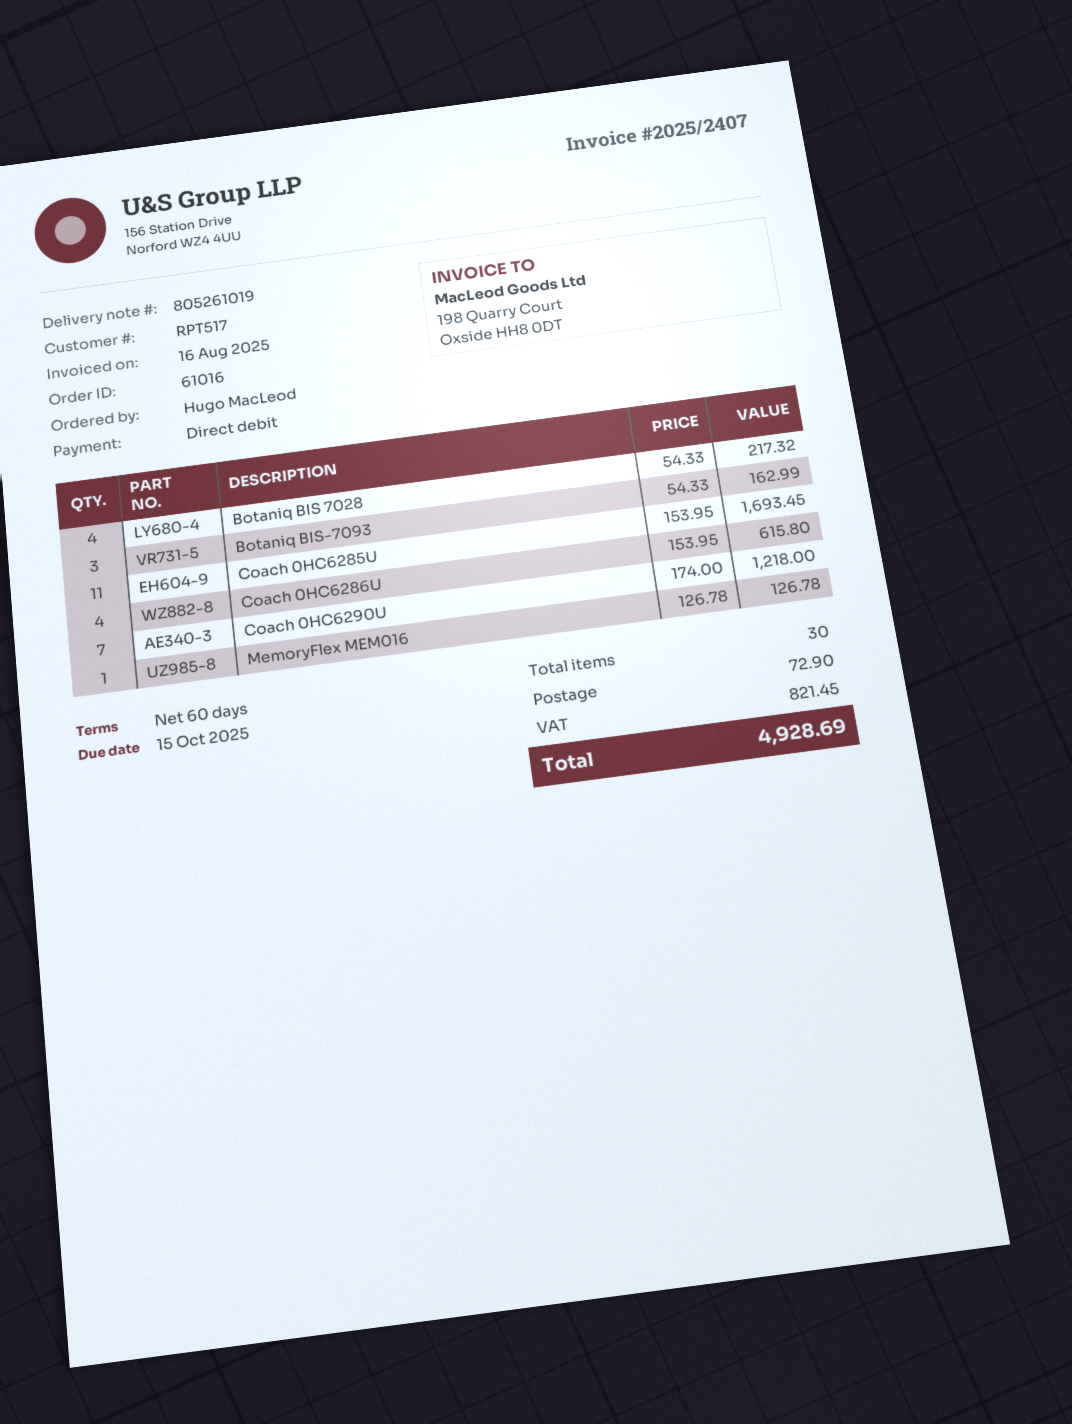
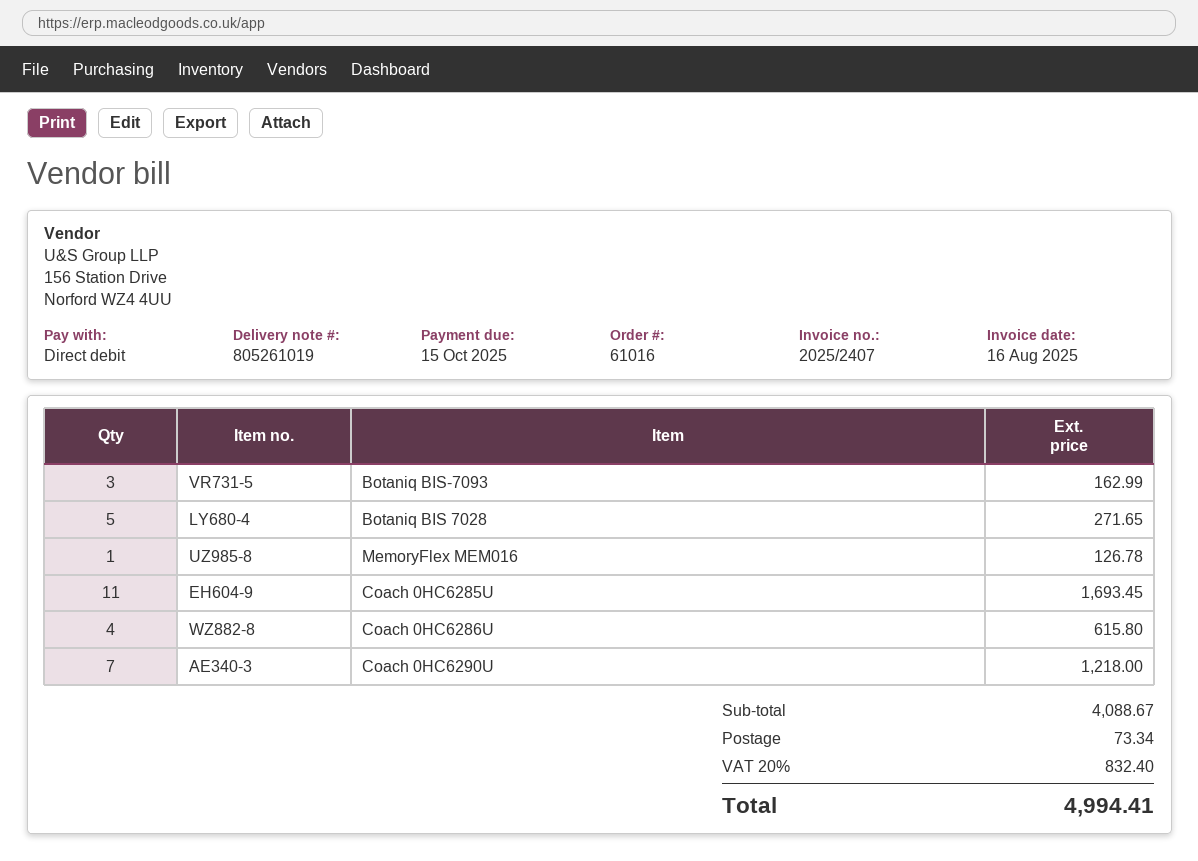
Botaniq BIS 7028: 4 for 217.32 -> 5 for 271.65
shipping: 72.90 -> 73.34
tax: 821.45 -> 832.40
total: 4928.69 -> 4994.41

